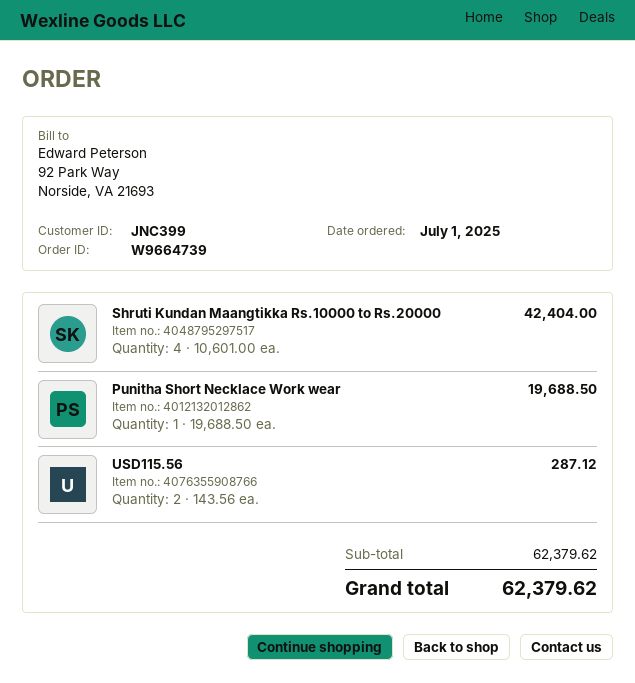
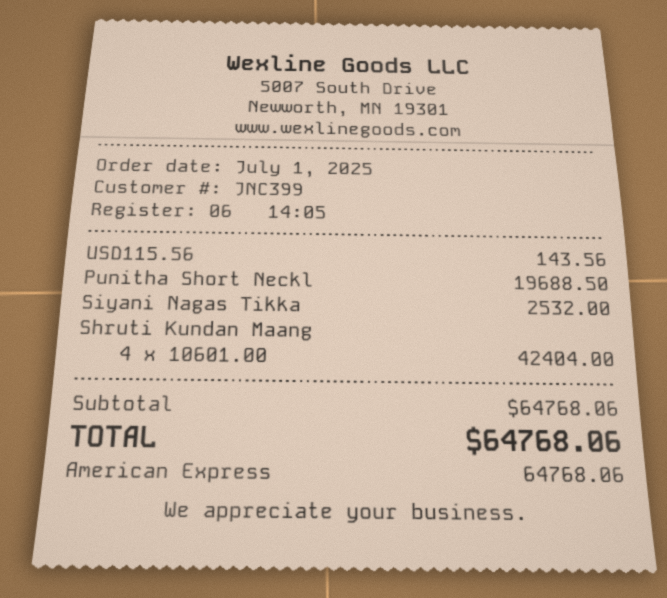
USD115.56: 2 x 143.56 = 287.12 -> 1 x 143.56 = 143.56
Siyani Nagas Tikka: none -> 1 x 2532.00 = 2532.00
subtotal: 62379.62 -> 64768.06
total: 62379.62 -> 64768.06

